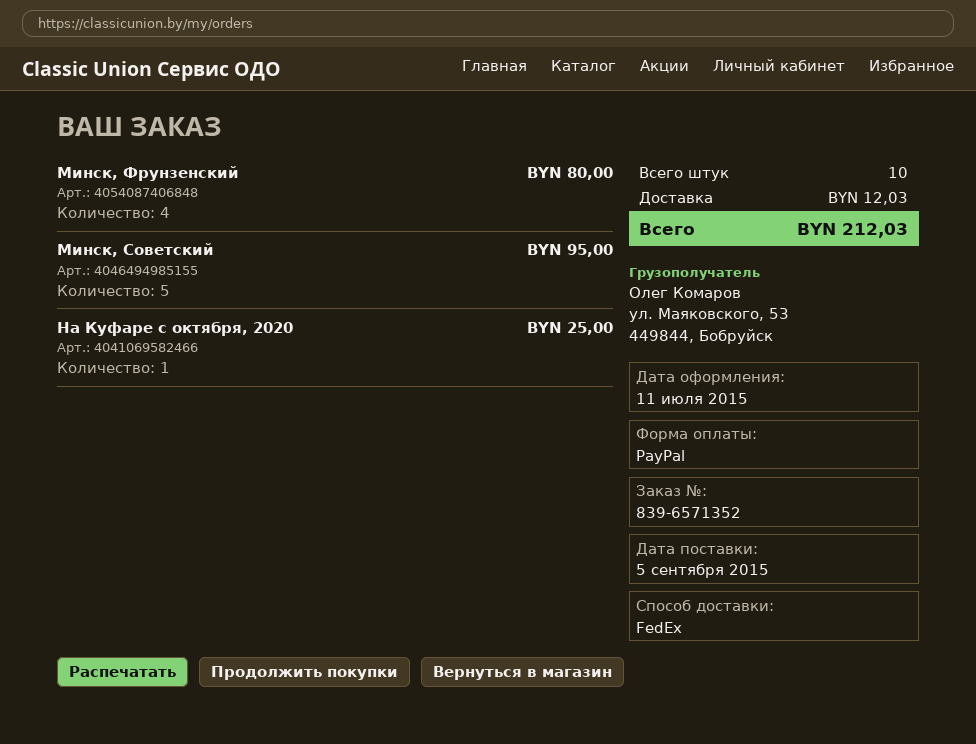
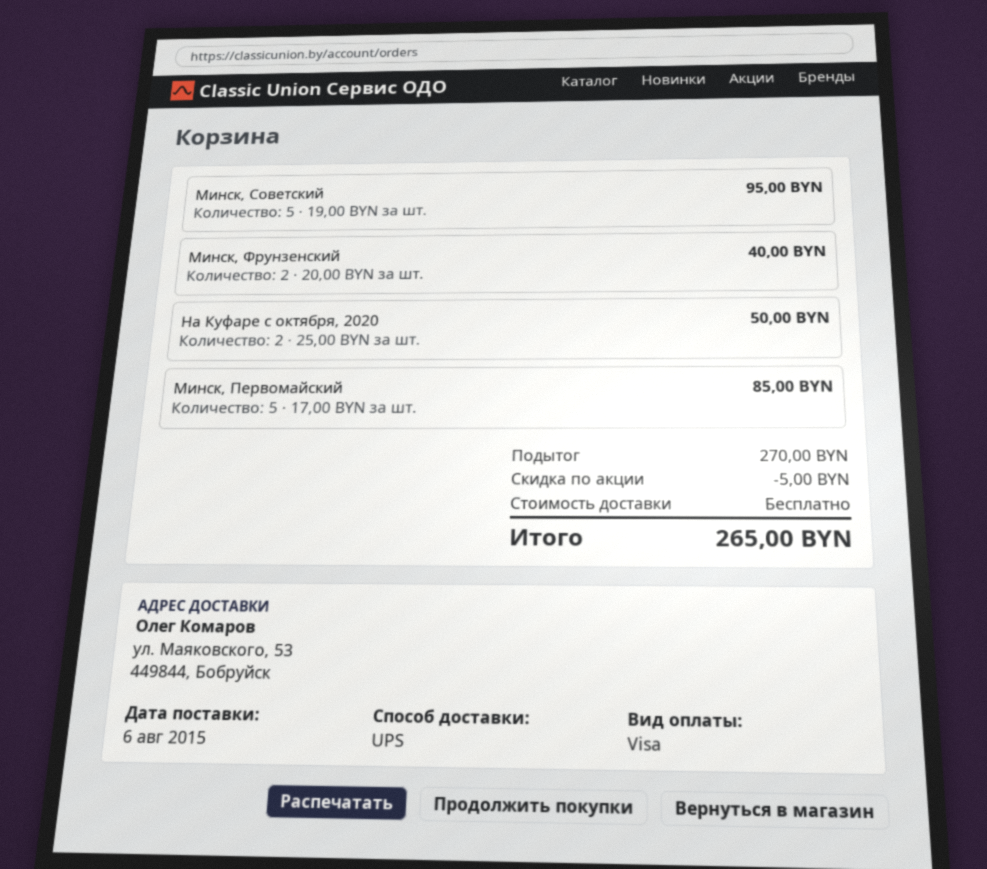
delivery date: 2015-09-05 -> 2015-08-06
payment method: PayPal -> Visa
shipping method: FedEx -> UPS
Минск, Фрунзенский: 4 for 80.00 -> 2 for 40.00
На Куфаре с октября, 2020: 1 for 25.00 -> 2 for 50.00
Минск, Первомайский: none -> 5 for 85.00
discount: none -> 5.00
shipping: 12.03 -> 0.00
total: 212.03 -> 265.00

